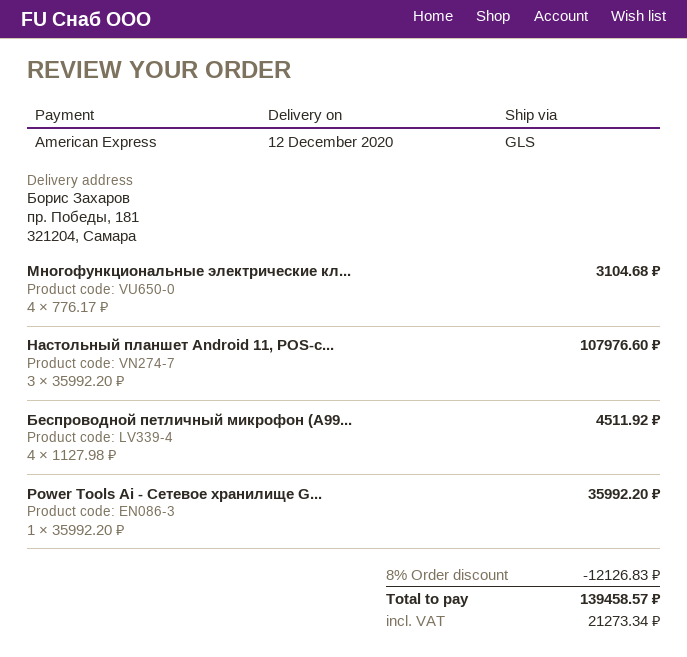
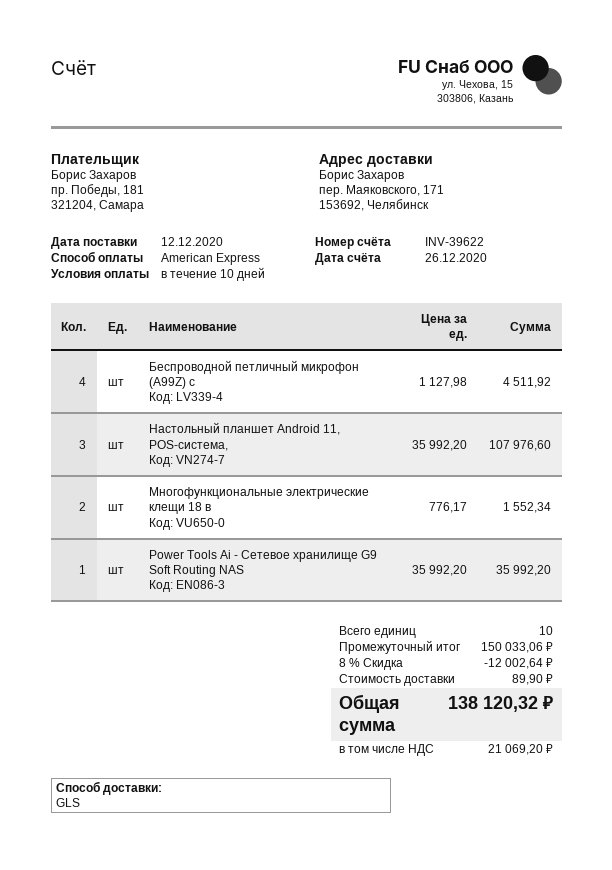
ship to: пр. Победы, 181, 321204, Самара -> пер. Маяковского, 171, 153692, Челябинск
Многофункциональные электрические кл...: 4 x 776.17 = 3104.68 -> 2 x 776.17 = 1552.34
discount: 8% = 12126.83 -> 8% = 12002.64
shipping: none -> 89.90
tax: 21273.34 -> 21069.20
total: 139458.57 -> 138120.32

